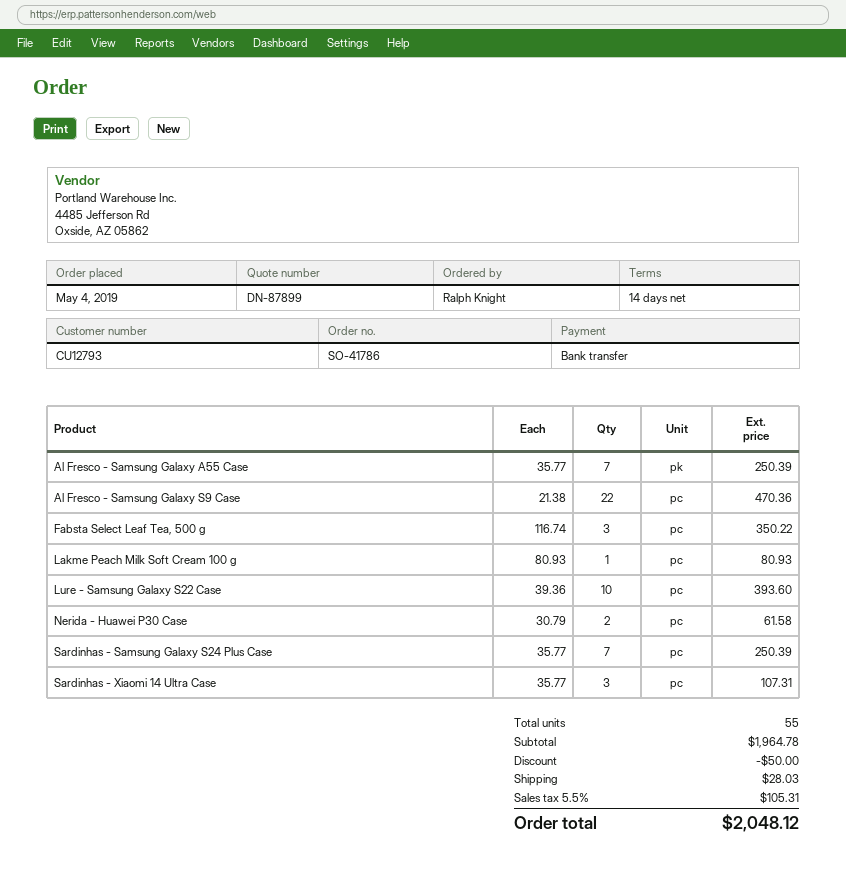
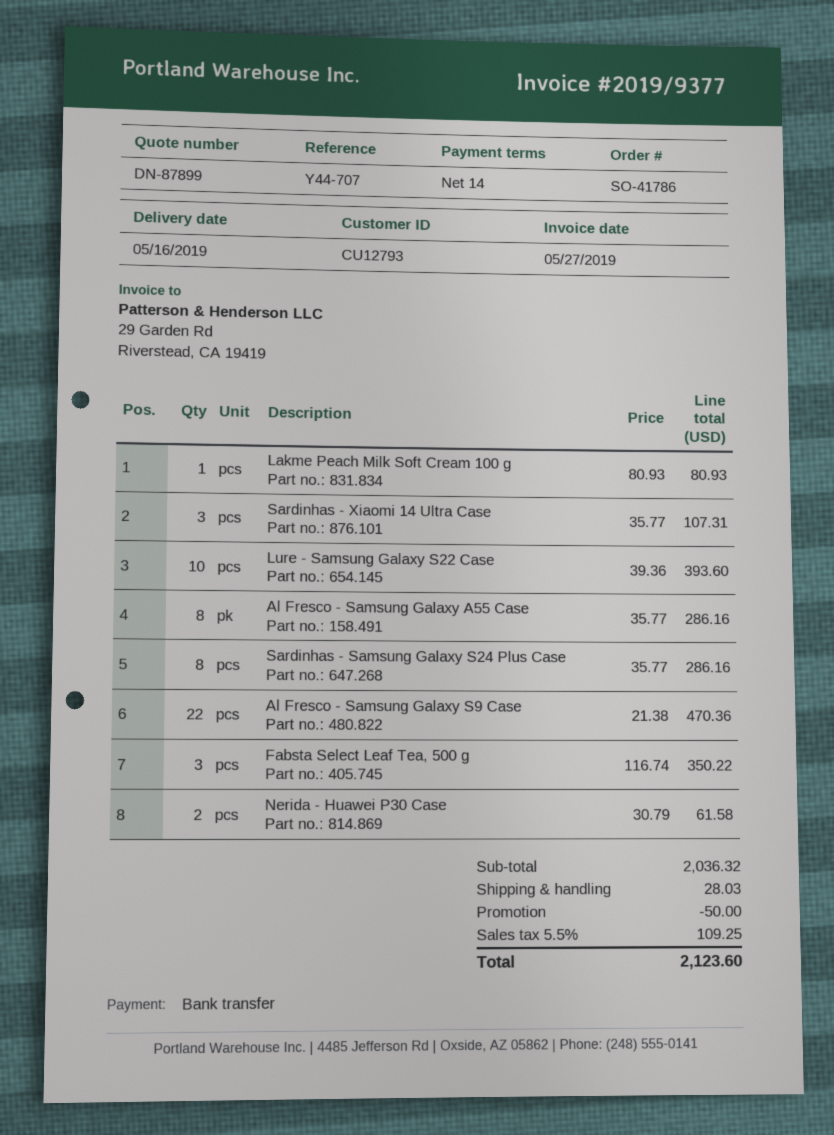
Al Fresco - Samsung Galaxy A55 Case: 7 x 35.77 = 250.39 -> 8 x 35.77 = 286.16
Sardinhas - Samsung Galaxy S24 Plus Case: 7 x 35.77 = 250.39 -> 8 x 35.77 = 286.16
subtotal: 1964.78 -> 2036.32
tax: 5.5% = 105.31 -> 5.5% = 109.25
total: 2048.12 -> 2123.60

